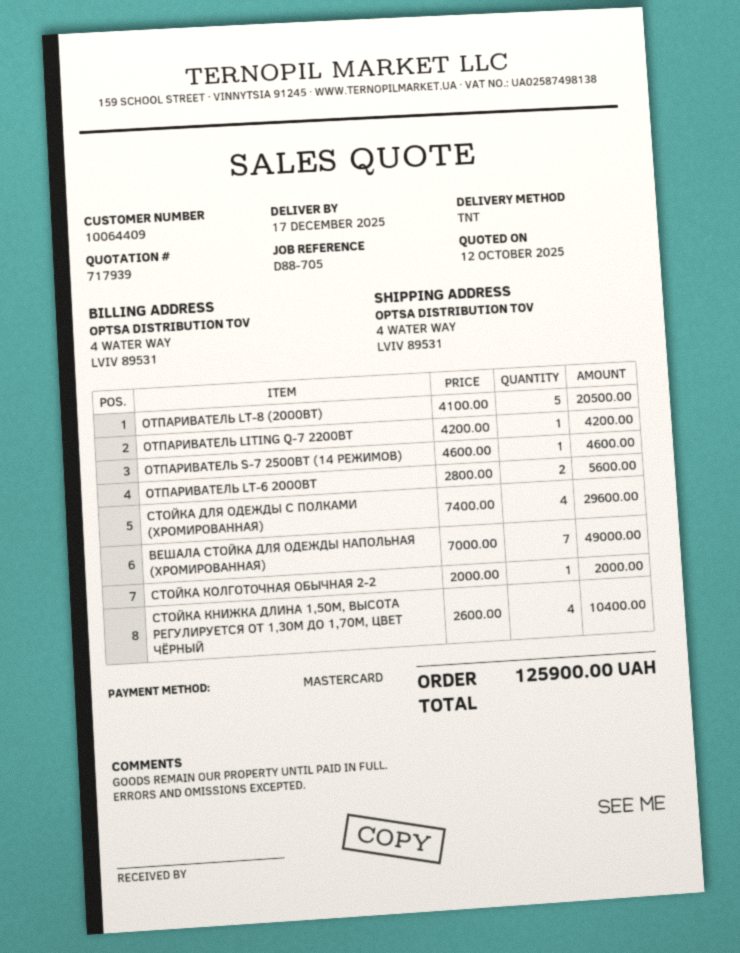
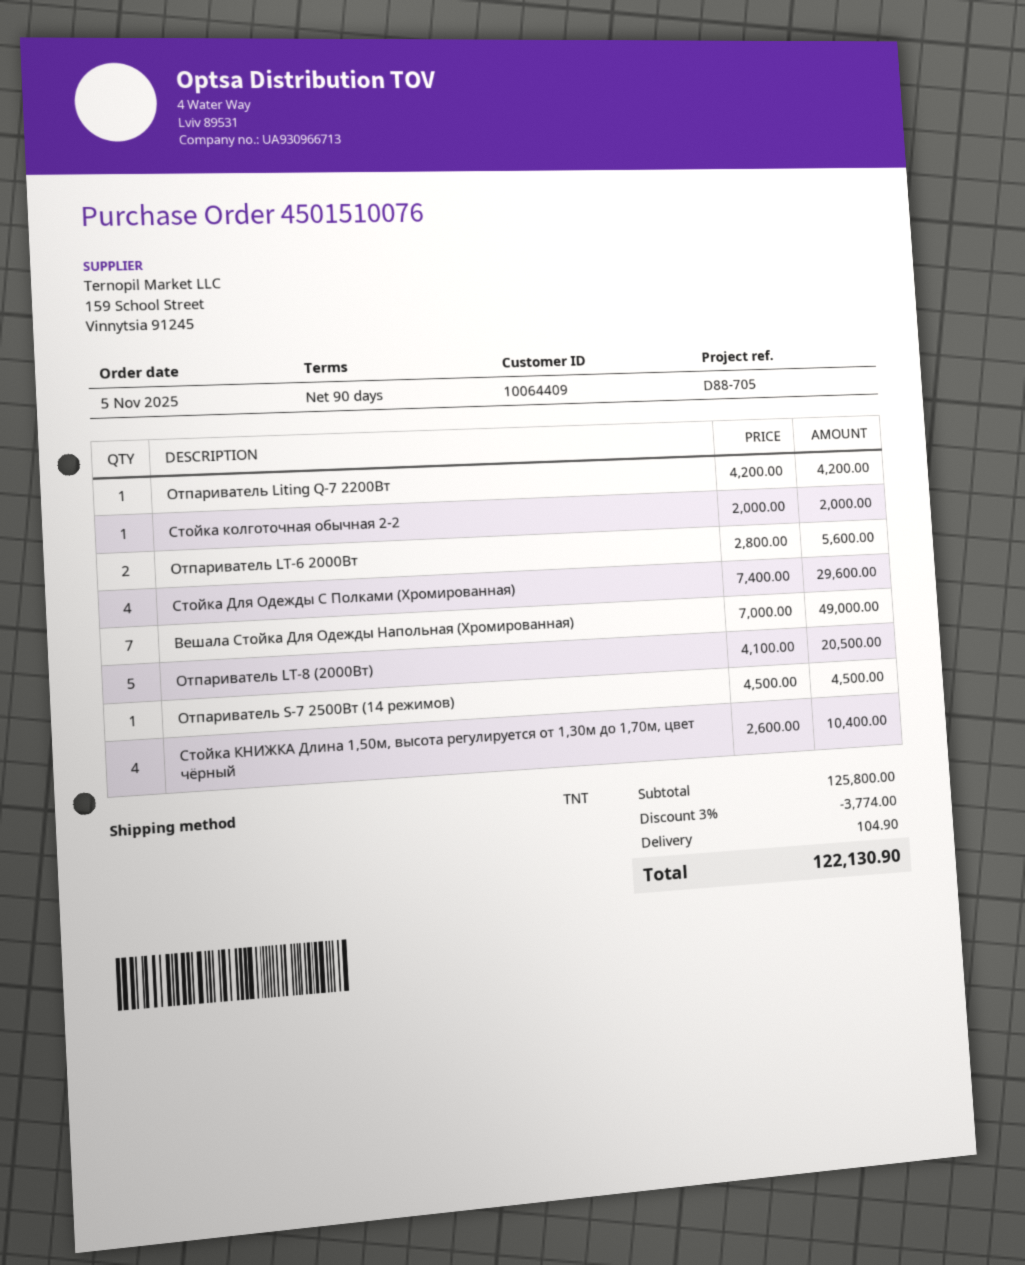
ОТПАРИВАТЕЛЬ S-7 2500ВТ (14 РЕЖИМОВ): 1 x 4600.00 = 4600.00 -> 1 x 4500.00 = 4500.00
discount: none -> 3% = 3774.00
shipping: none -> 104.90
total: 125900.00 -> 122130.90

